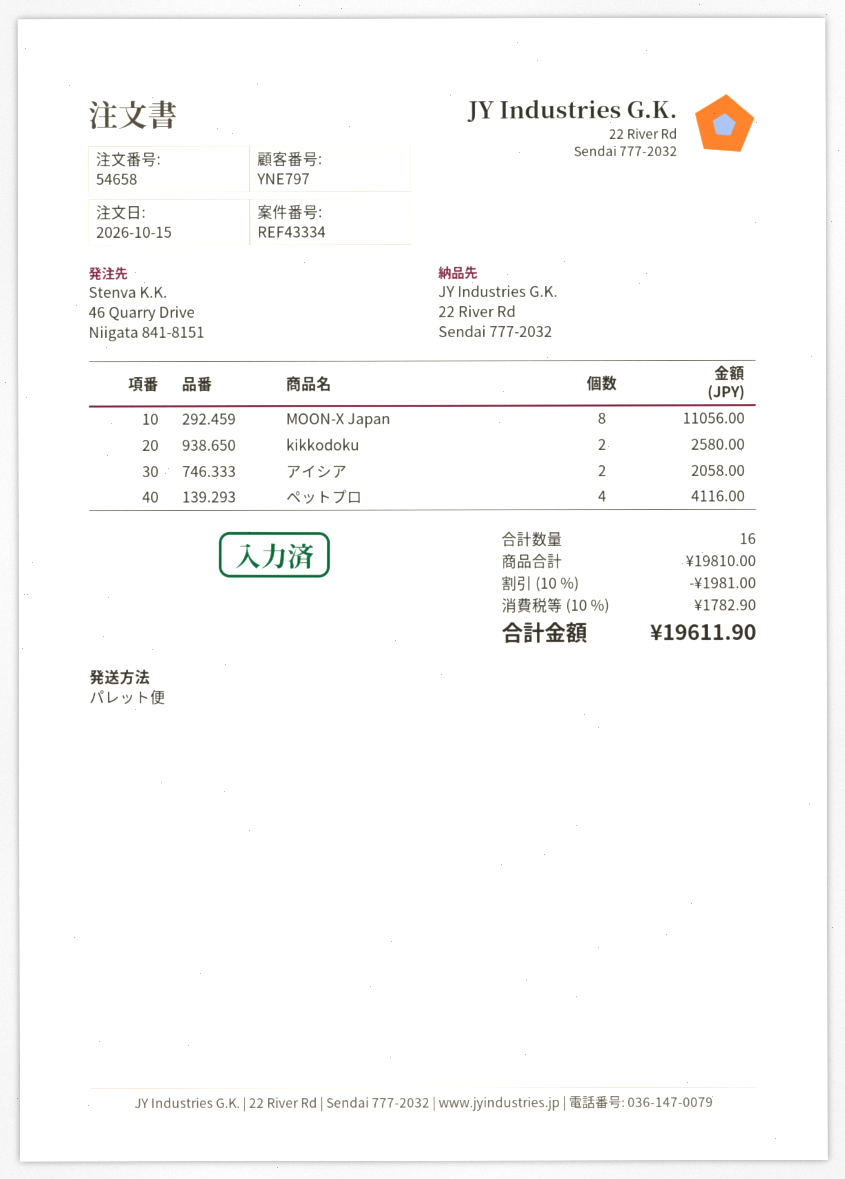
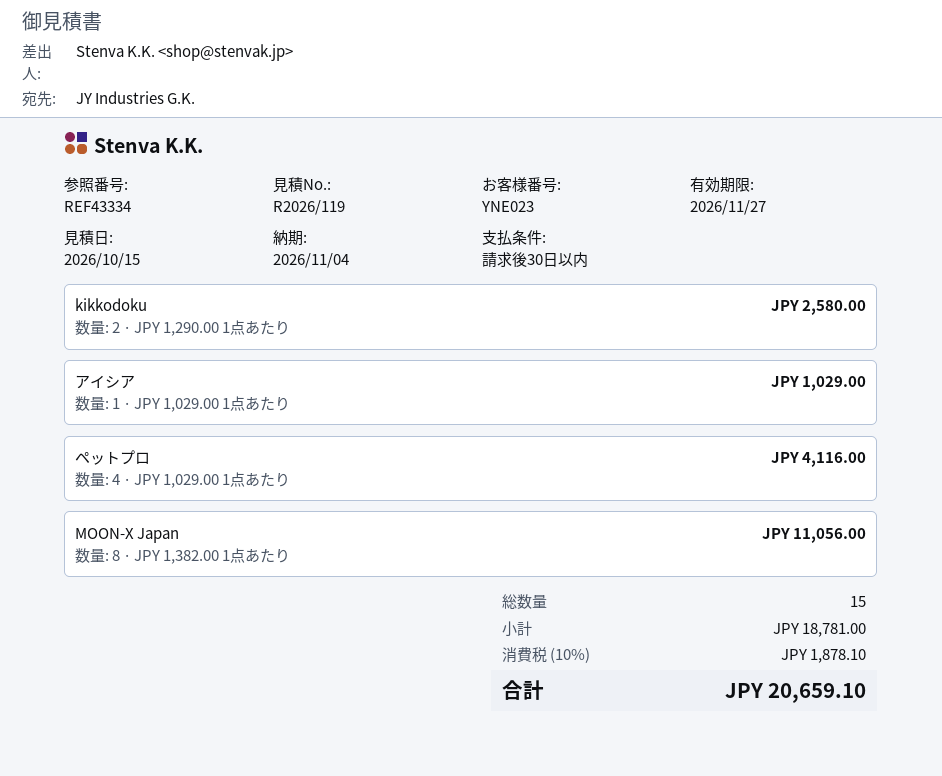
customer number: YNE797 -> YNE023
アイシア: 2 for 2058.00 -> 1 for 1029.00
total quantity: 16 -> 15
subtotal: 19810.00 -> 18781.00
discount: 10% = 1981.00 -> none
tax: 10% = 1782.90 -> 10% = 1878.10
total: 19611.90 -> 20659.10

